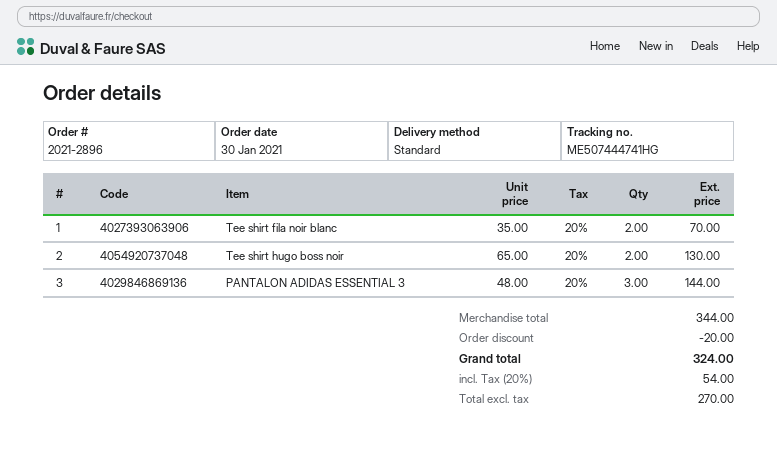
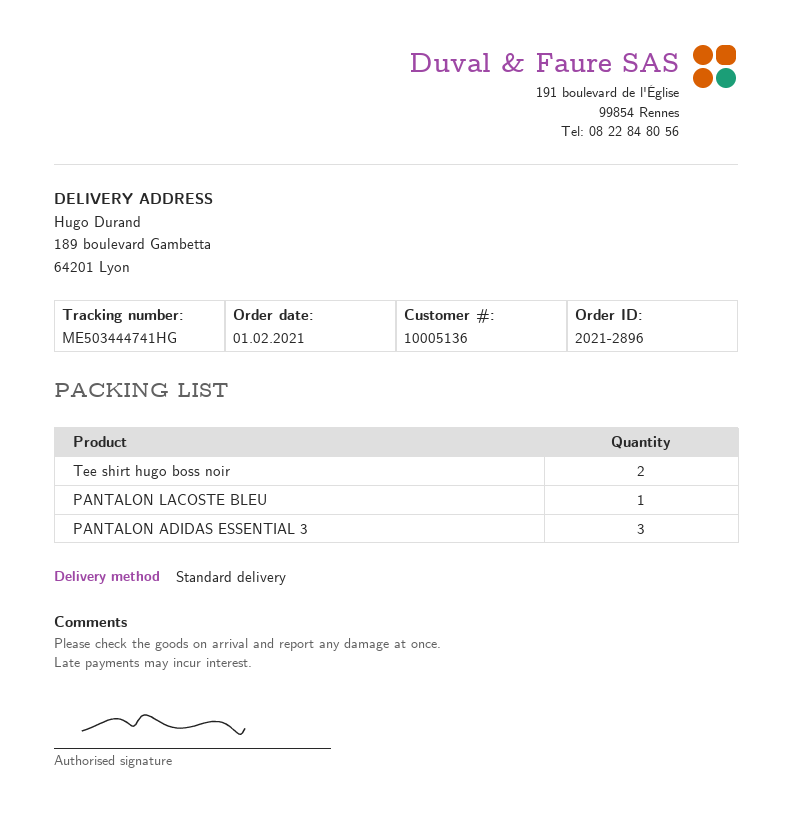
order date: 2021-01-30 -> 2021-02-01
tracking number: ME507444741HG -> ME503444741HG
Tee shirt fila noir blanc: 2 -> none
PANTALON LACOSTE BLEU: none -> 1

